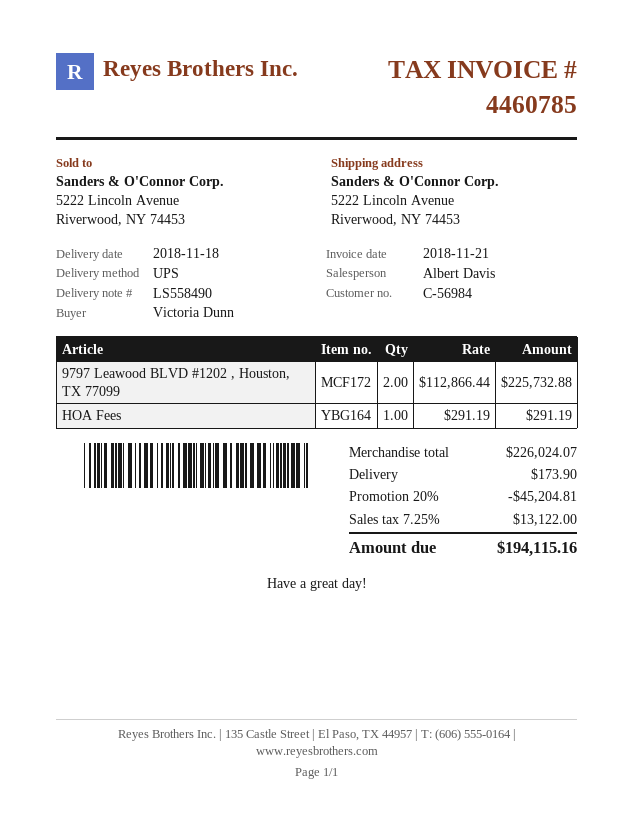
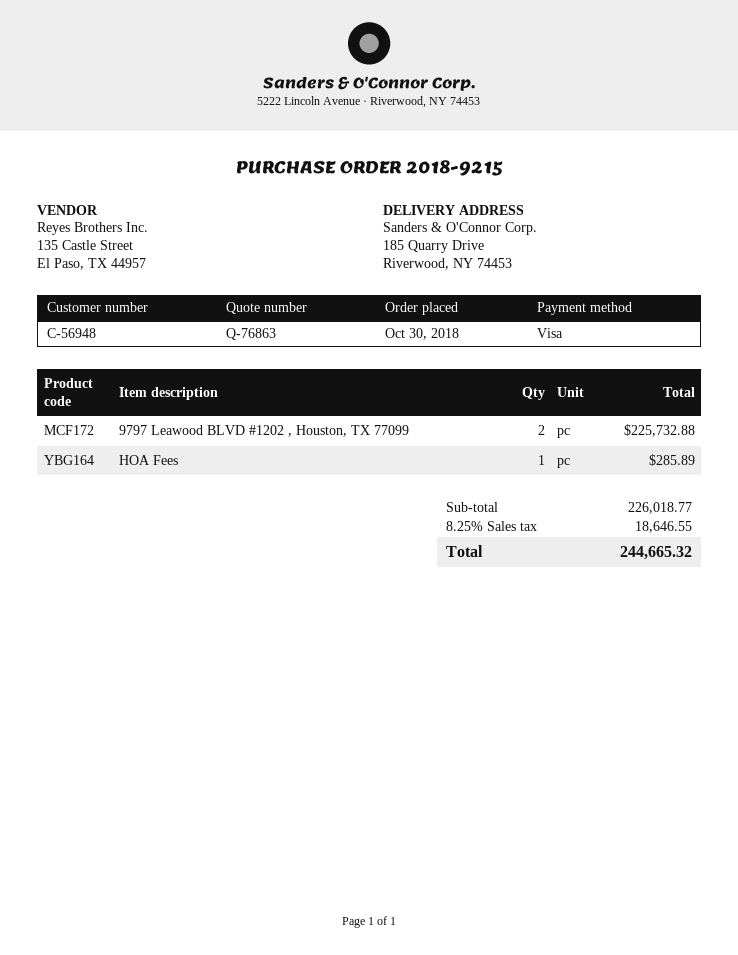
customer number: C-56984 -> C-56948
ship to: 5222 Lincoln Avenue, Riverwood, NY 74453 -> 185 Quarry Drive, Riverwood, NY 74453
HOA Fees: 1 for 291.19 -> 1 for 285.89
subtotal: 226024.07 -> 226018.77
discount: 20% = 45204.81 -> none
shipping: 173.90 -> none
tax: 7.25% = 13122.00 -> 8.25% = 18646.55
total: 194115.16 -> 244665.32

